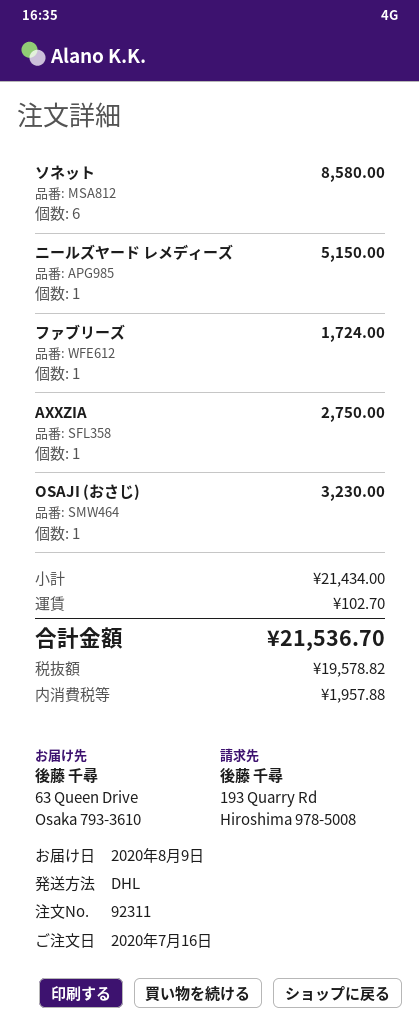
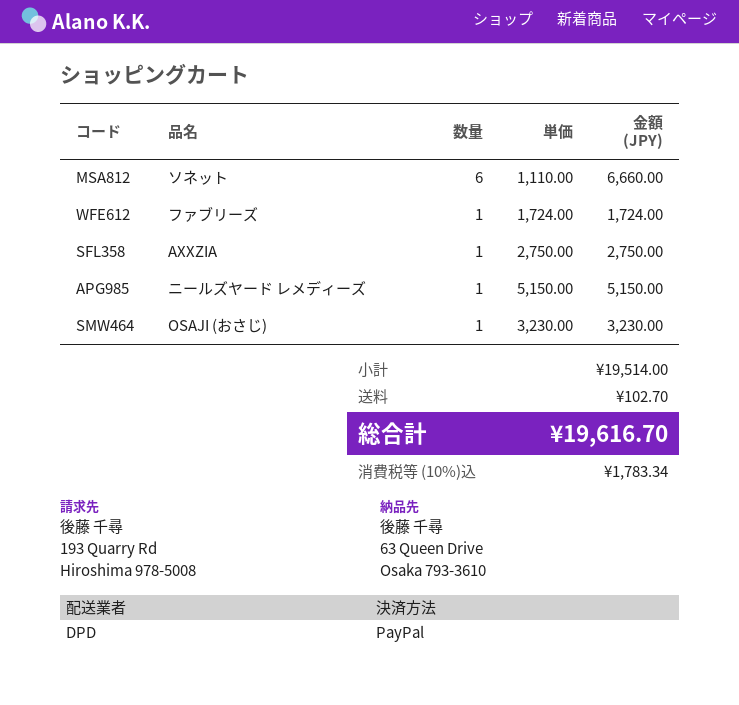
shipping method: DHL -> DPD
ソネット: 6 for 8580.00 -> 6 for 6660.00
subtotal: 21434.00 -> 19514.00
tax: 1957.88 -> 1783.34
total: 21536.70 -> 19616.70

